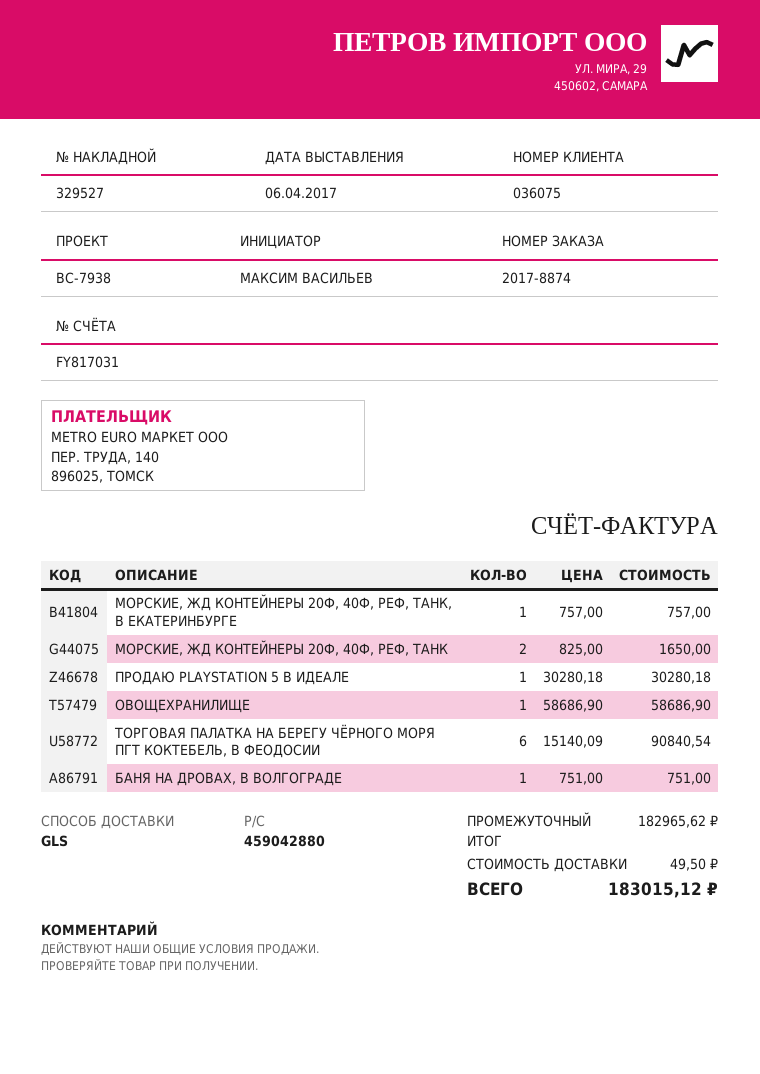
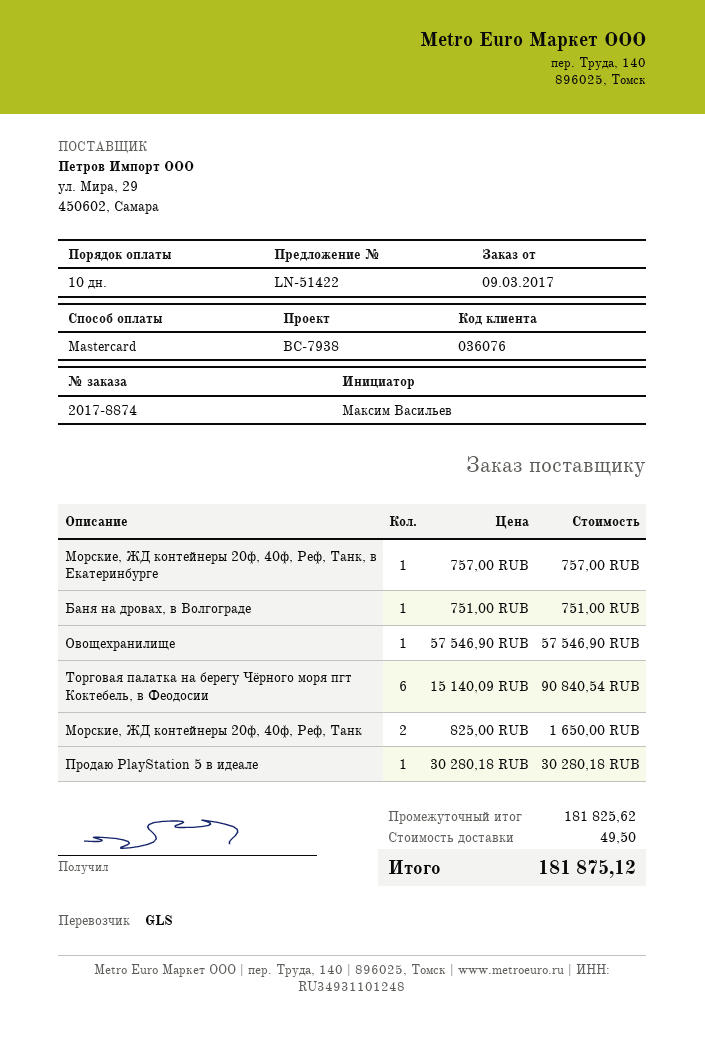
customer number: 036075 -> 036076
ОВОЩЕХРАНИЛИЩЕ: 1 x 58686.90 = 58686.90 -> 1 x 57546.90 = 57546.90
subtotal: 182965.62 -> 181825.62
total: 183015.12 -> 181875.12

